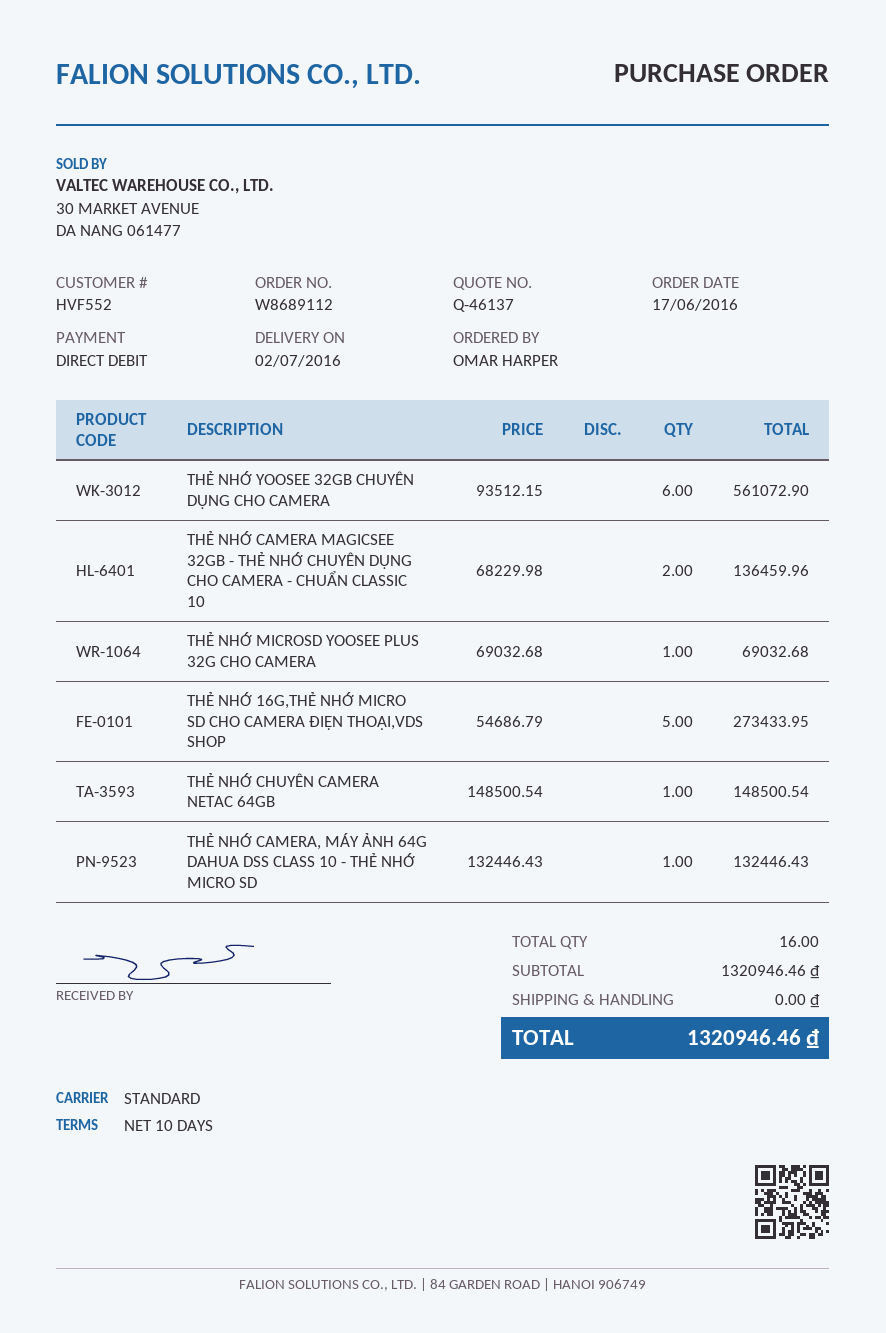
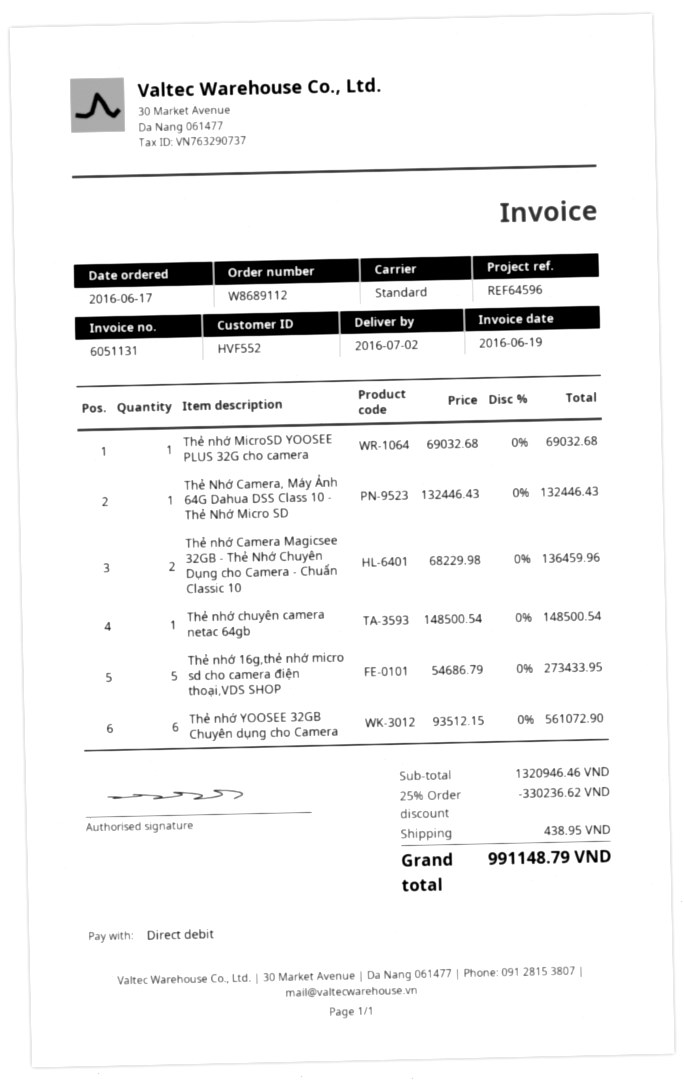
discount: none -> 25% = 330236.62
shipping: 0.00 -> 438.95
total: 1320946.46 -> 991148.79

